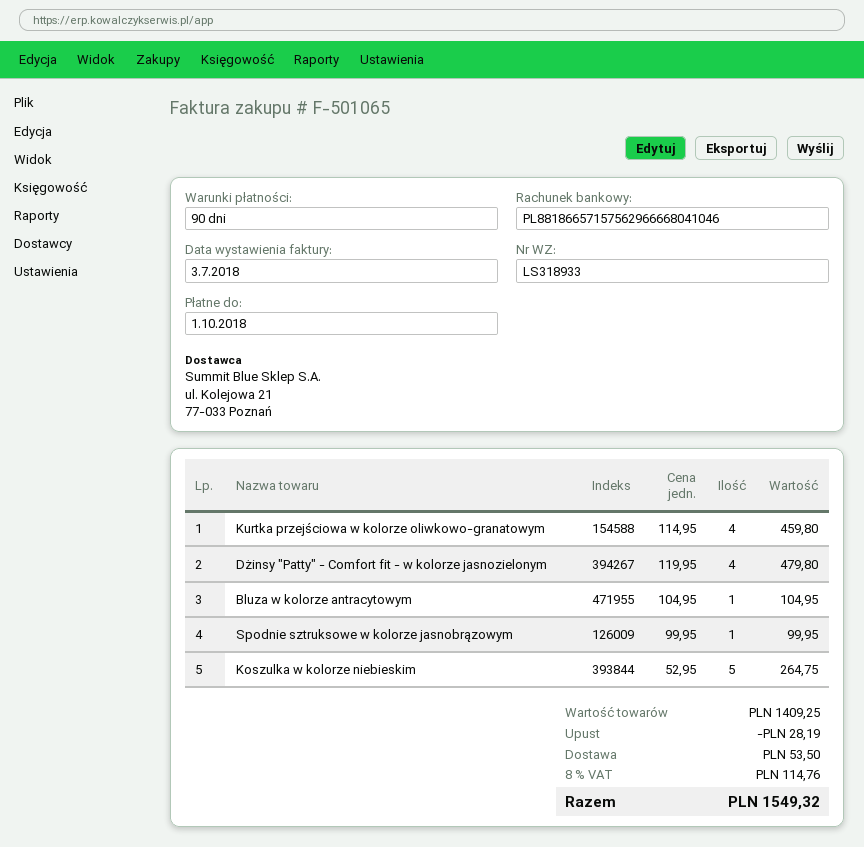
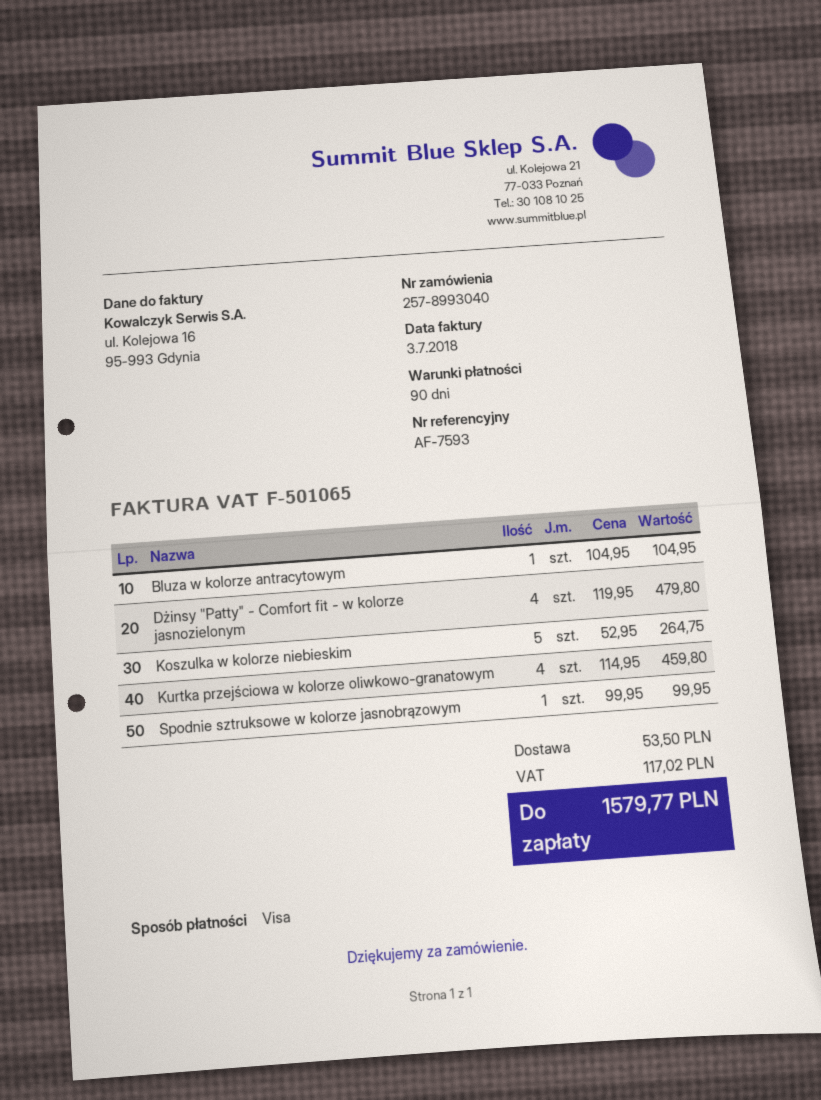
discount: 28.19 -> none
tax: 114.76 -> 117.02
total: 1549.32 -> 1579.77

